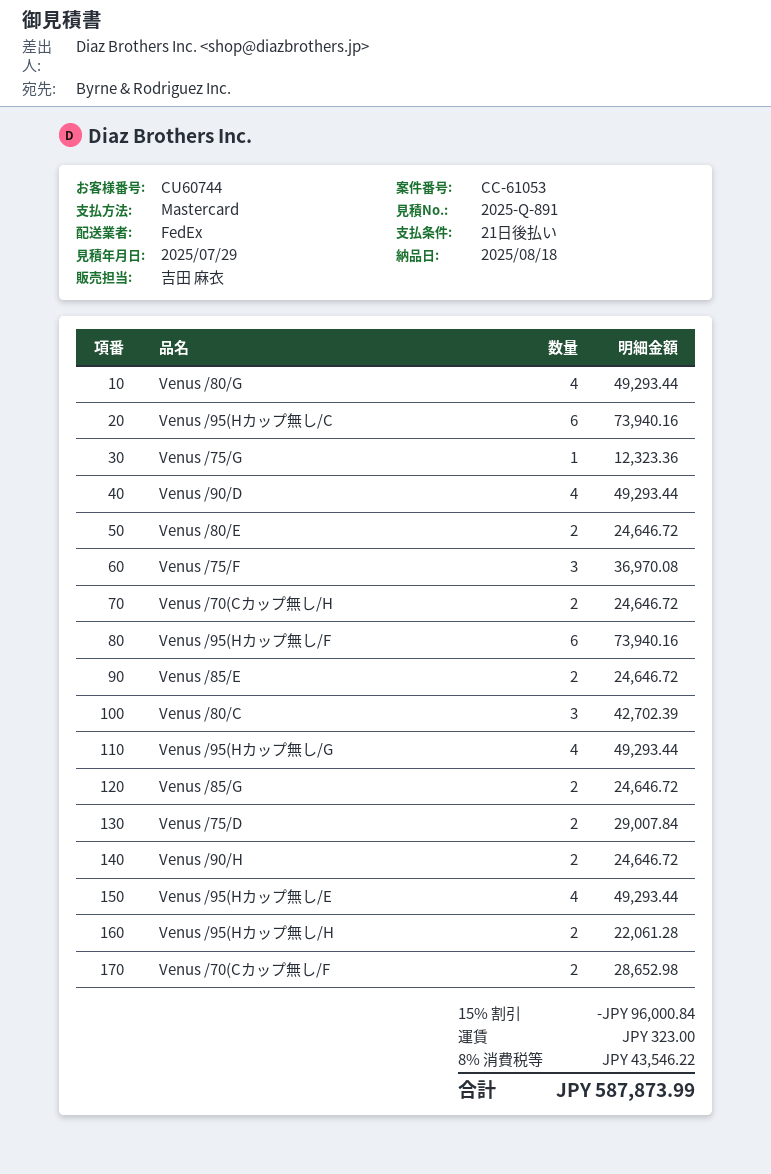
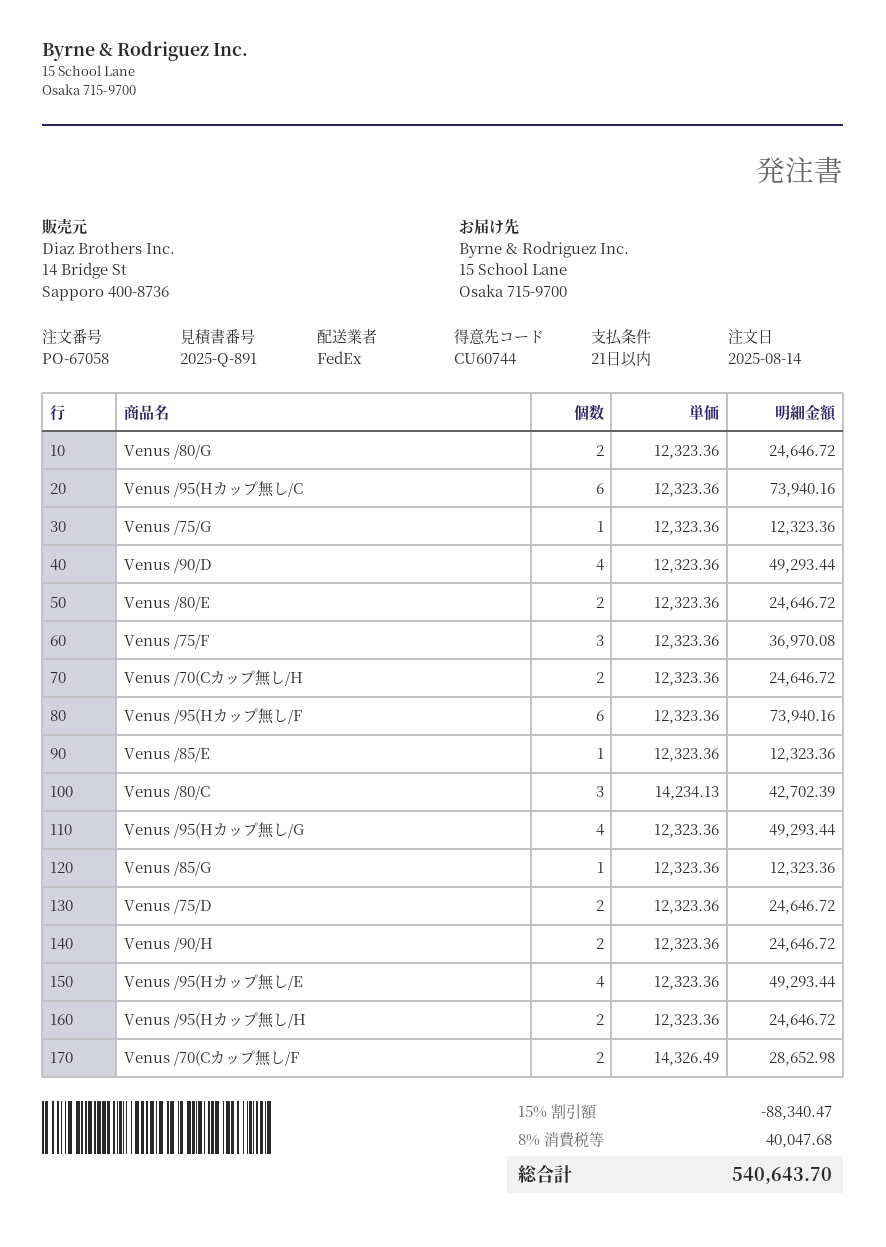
Venus /80/G: 4 for 49293.44 -> 2 for 24646.72
Venus /85/E: 2 for 24646.72 -> 1 for 12323.36
Venus /85/G: 2 for 24646.72 -> 1 for 12323.36
Venus /75/D: 2 for 29007.84 -> 2 for 24646.72
Venus /95(Hカップ無し/H: 2 for 22061.28 -> 2 for 24646.72
discount: 15% = 96000.84 -> 15% = 88340.47
shipping: 323.00 -> none
tax: 8% = 43546.22 -> 8% = 40047.68
total: 587873.99 -> 540643.70

